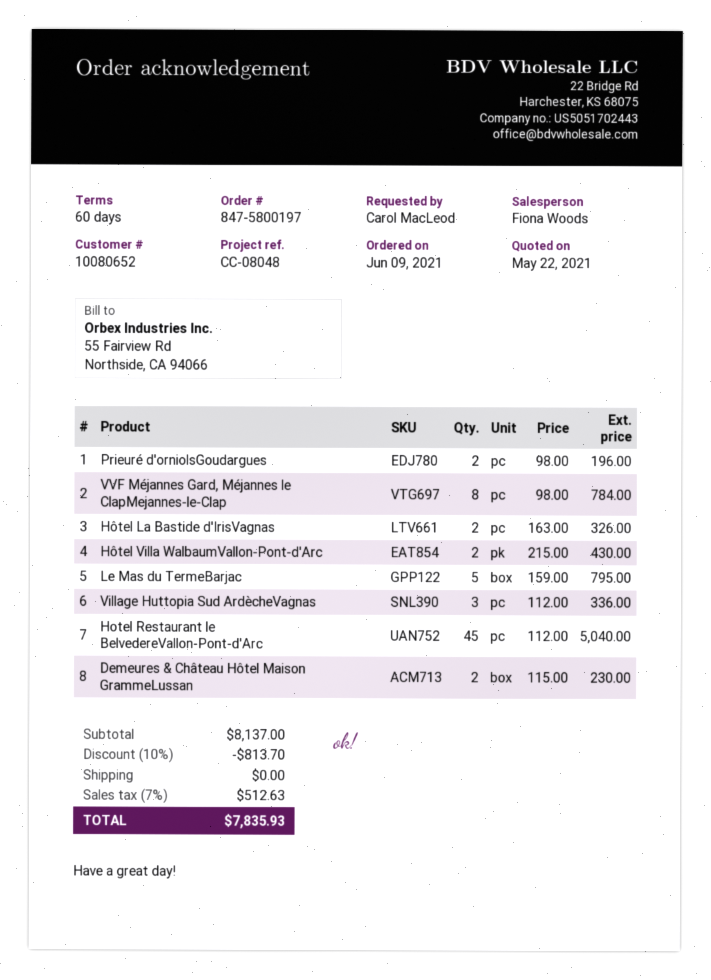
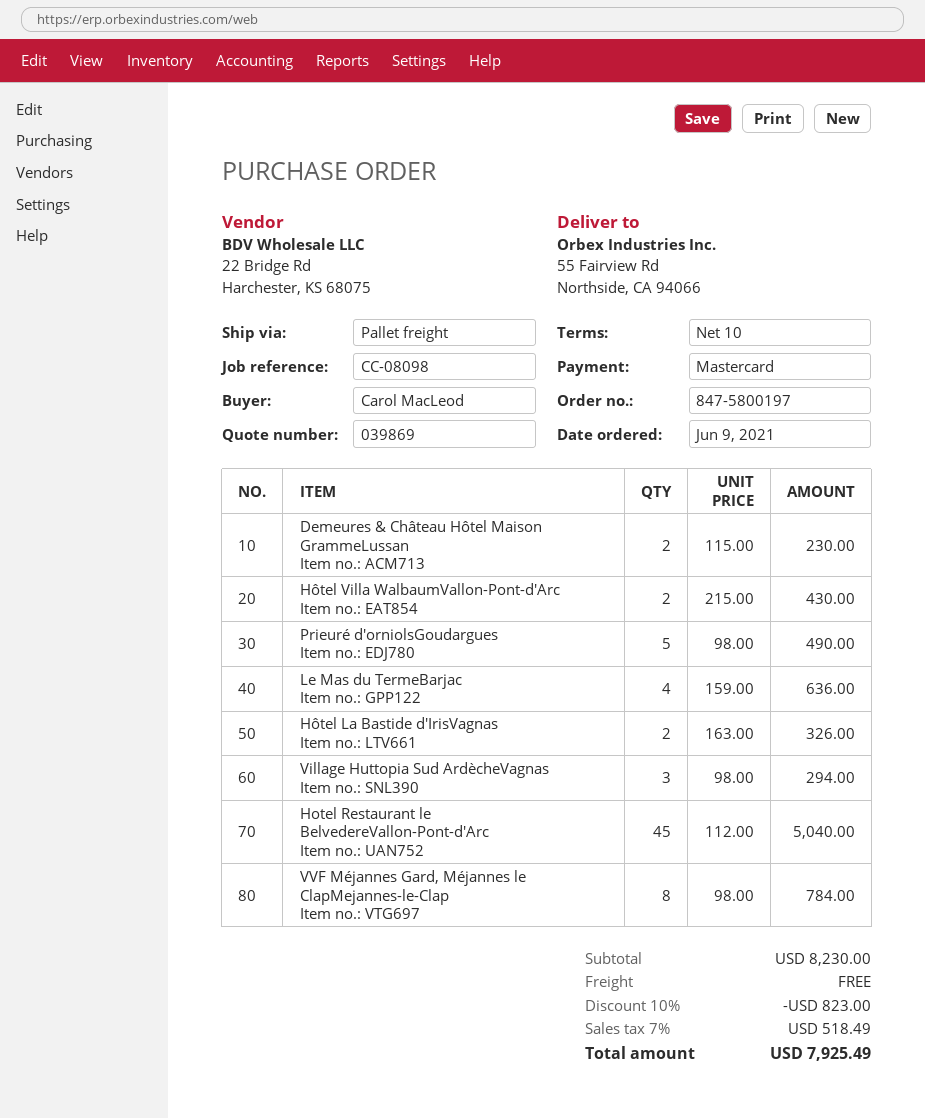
payment terms: 60 days -> 10 days
reference: CC-08048 -> CC-08098
Prieuré d'orniolsGoudargues: 2 x 98.00 = 196.00 -> 5 x 98.00 = 490.00
Le Mas du TermeBarjac: 5 x 159.00 = 795.00 -> 4 x 159.00 = 636.00
Village Huttopia Sud ArdècheVagnas: 3 x 112.00 = 336.00 -> 3 x 98.00 = 294.00
subtotal: 8137.00 -> 8230.00
discount: 10% = 813.70 -> 10% = 823.00
tax: 7% = 512.63 -> 7% = 518.49
total: 7835.93 -> 7925.49

